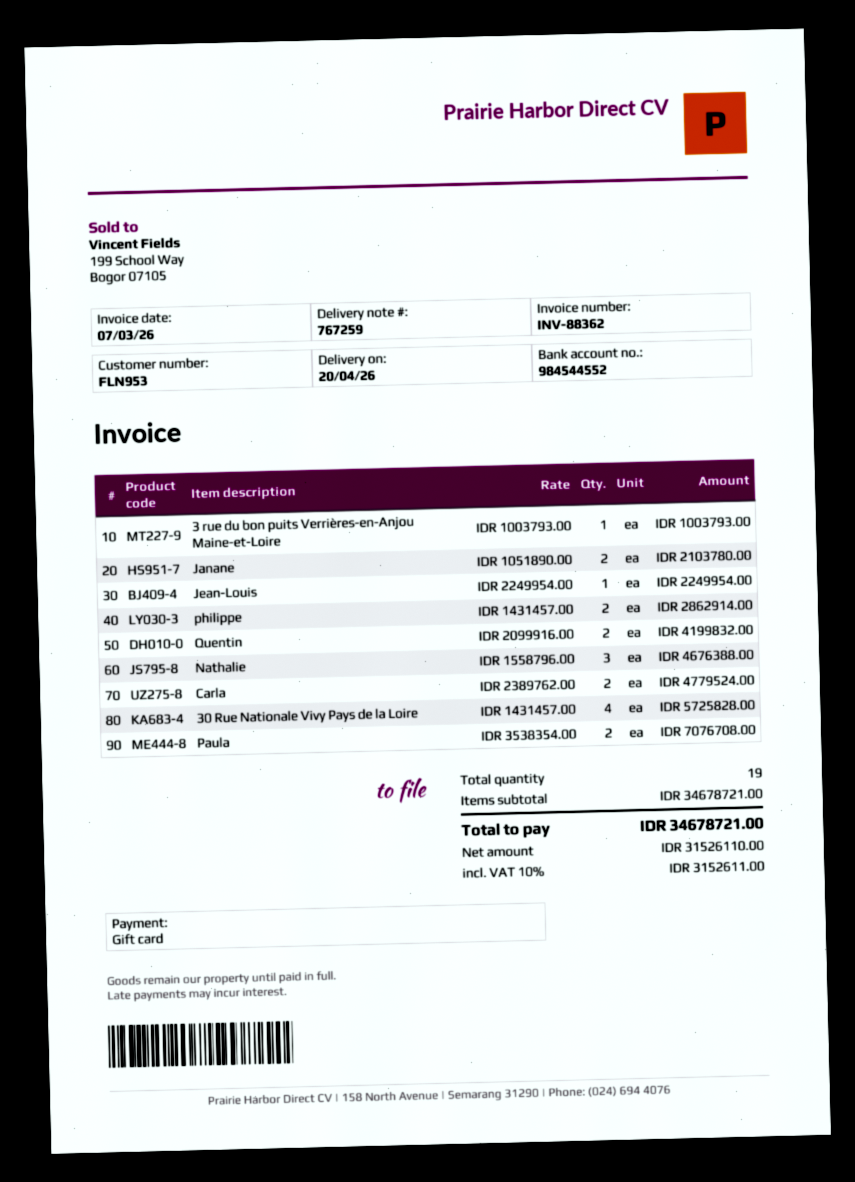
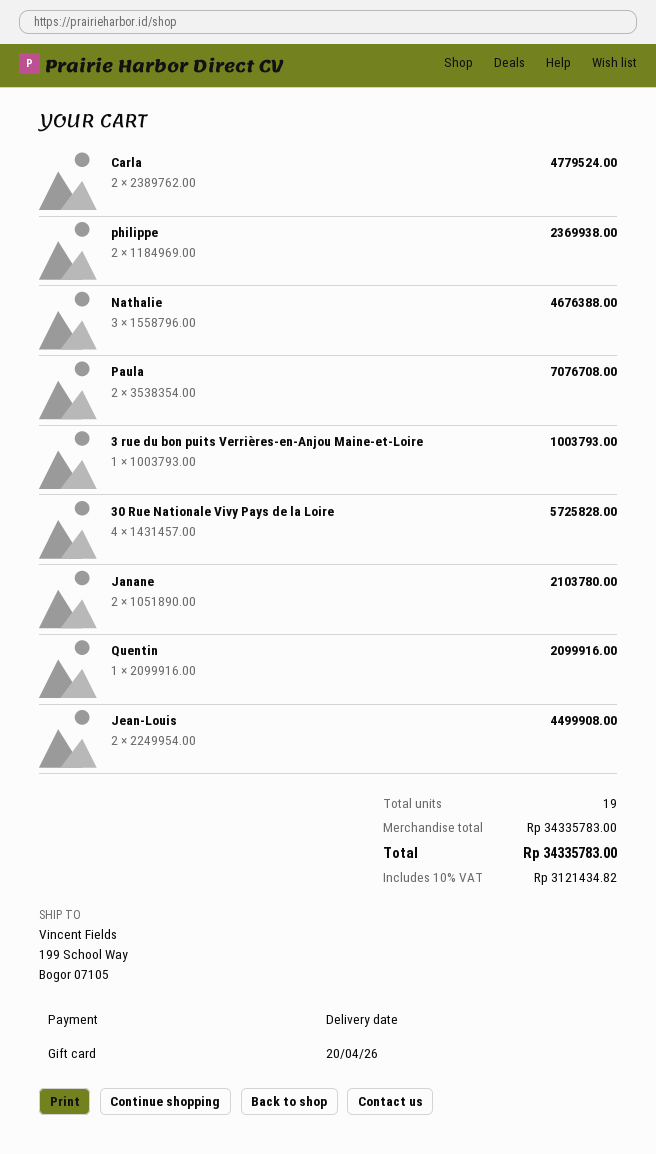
Jean-Louis: 1 x 2249954.00 = 2249954.00 -> 2 x 2249954.00 = 4499908.00
philippe: 2 x 1431457.00 = 2862914.00 -> 2 x 1184969.00 = 2369938.00
Quentin: 2 x 2099916.00 = 4199832.00 -> 1 x 2099916.00 = 2099916.00
subtotal: 34678721.00 -> 34335783.00
tax: 10% = 3152611.00 -> 10% = 3121434.82
total: 34678721.00 -> 34335783.00

